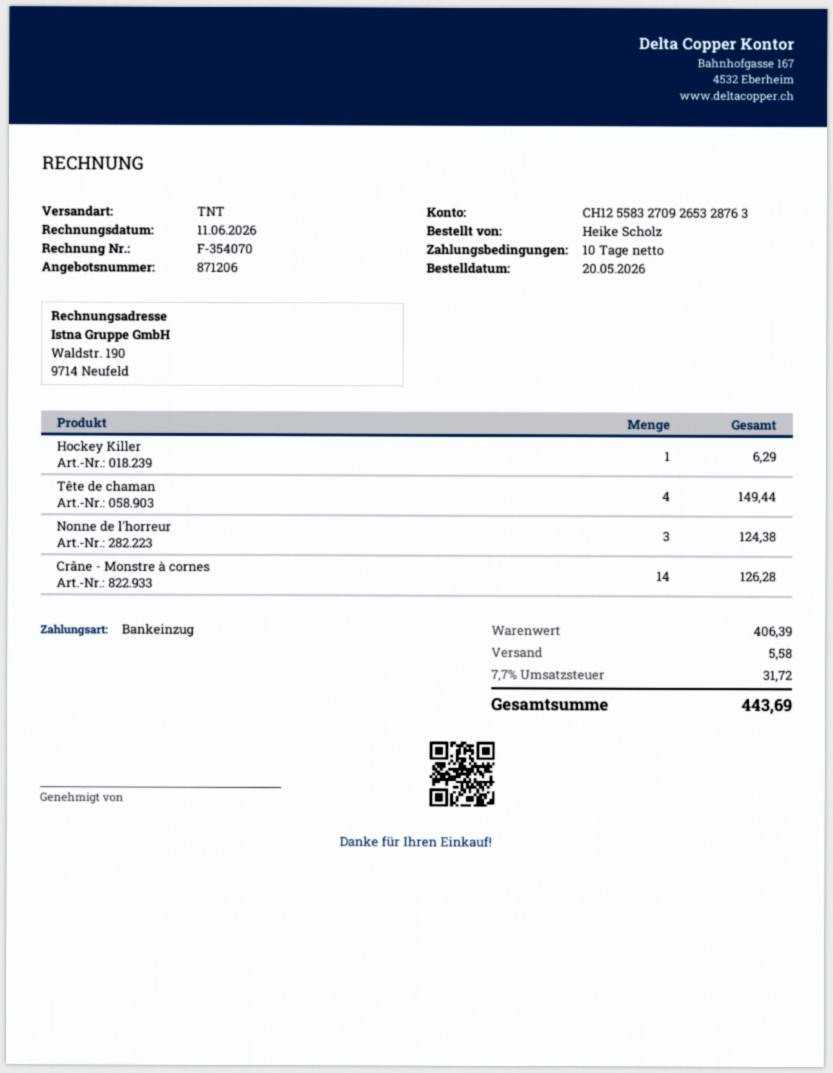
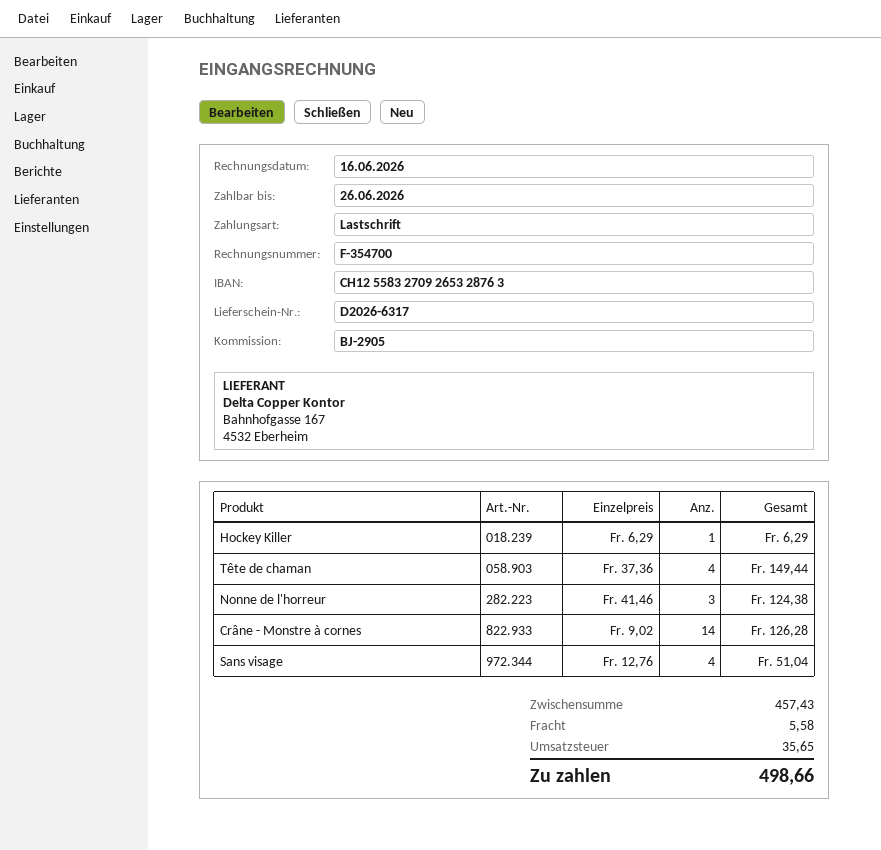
invoice number: F-354070 -> F-354700
invoice date: 2026-06-11 -> 2026-06-16
Sans visage: none -> 4 for 51.04
subtotal: 406.39 -> 457.43
tax: 31.72 -> 35.65
total: 443.69 -> 498.66

